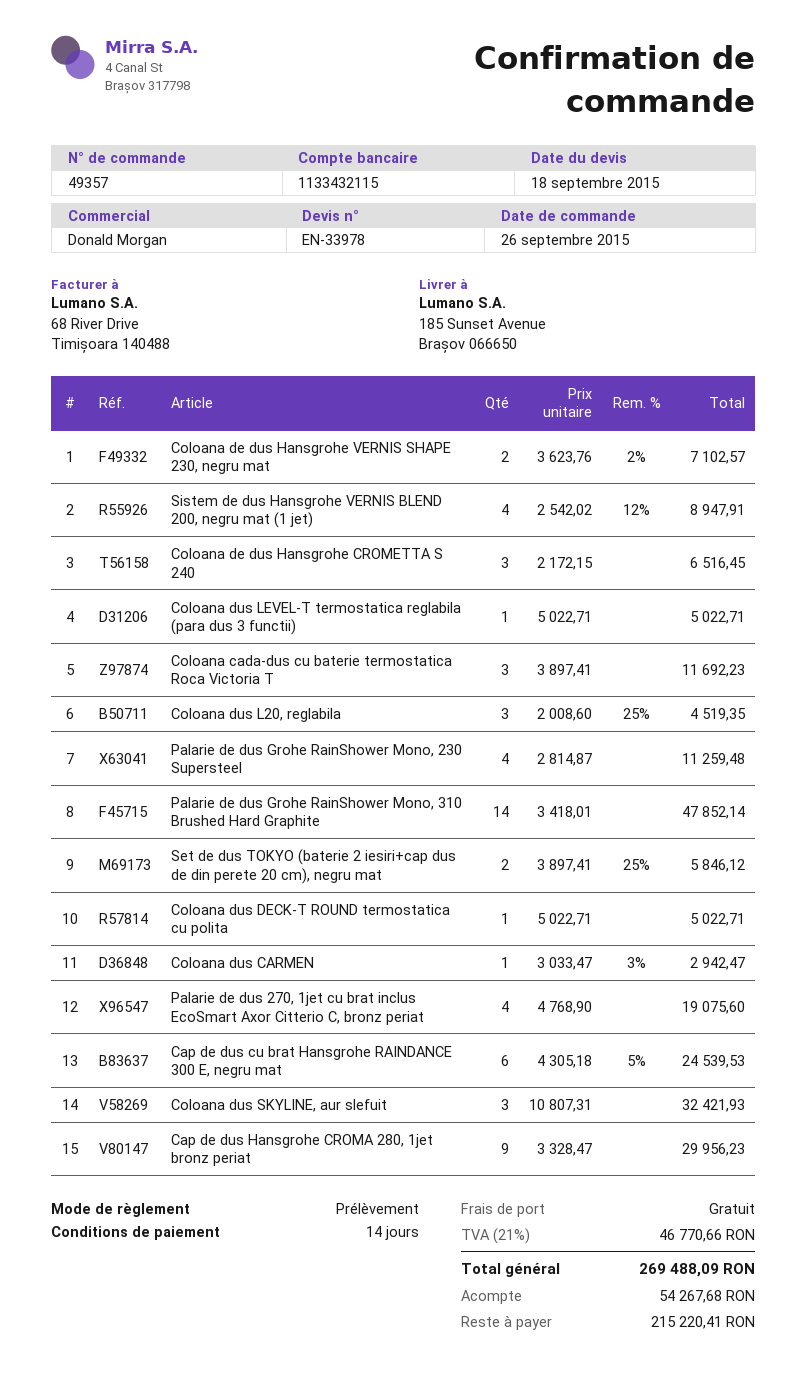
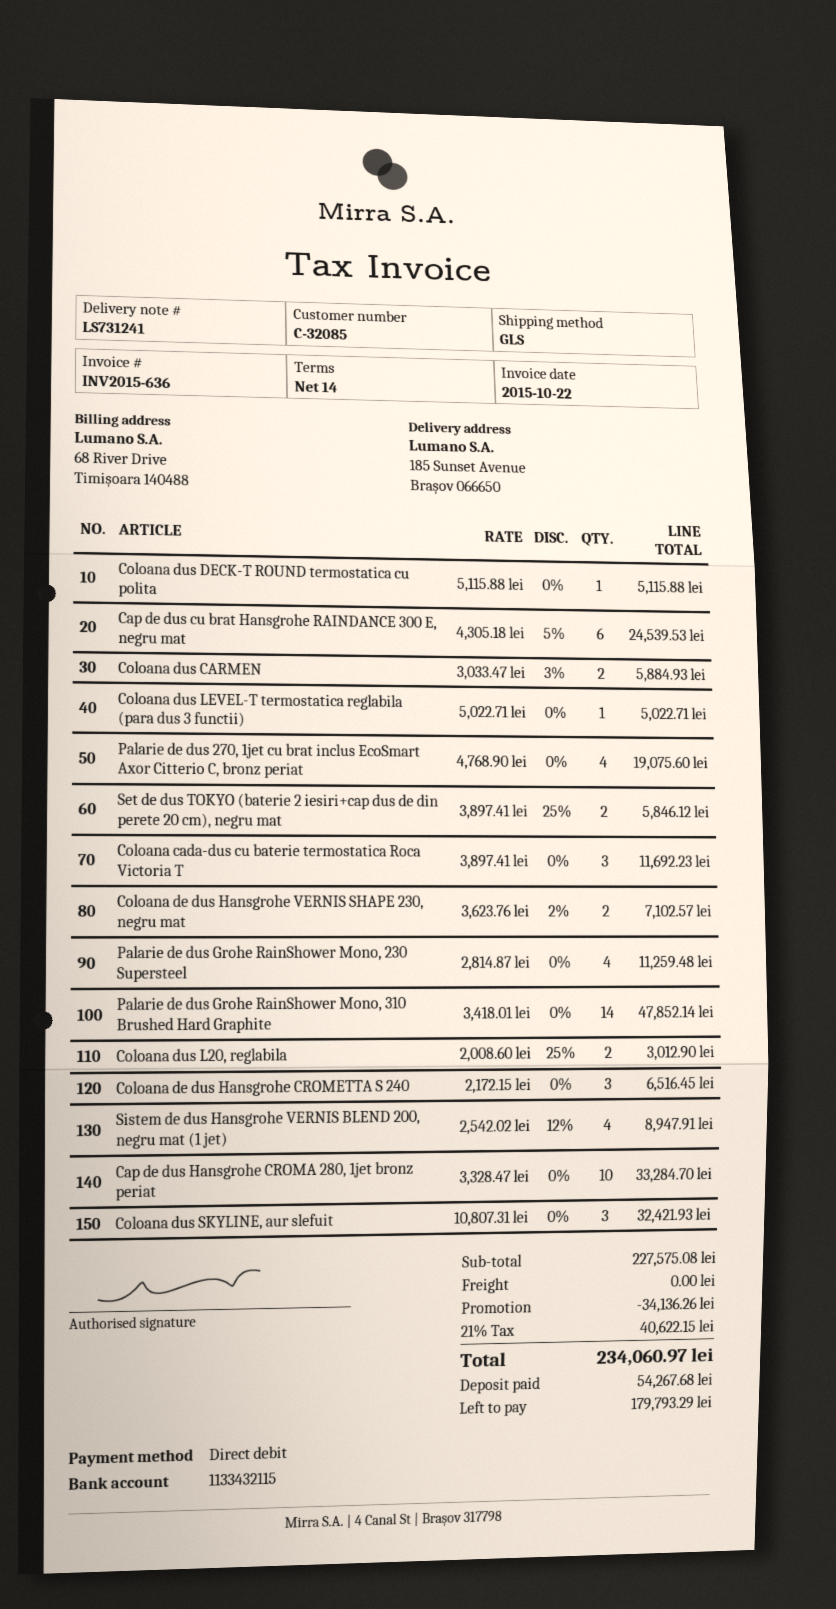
Coloana dus L20, reglabila: 3 x 2008.60 - 25% = 4519.35 -> 2 x 2008.60 - 25% = 3012.90
Coloana dus DECK-T ROUND termostatica cu polita: 1 x 5022.71 = 5022.71 -> 1 x 5115.88 = 5115.88
Coloana dus CARMEN: 1 x 3033.47 - 3% = 2942.47 -> 2 x 3033.47 - 3% = 5884.93
Cap de dus Hansgrohe CROMA 280, 1jet bronz periat: 9 x 3328.47 = 29956.23 -> 10 x 3328.47 = 33284.70
discount: none -> 34136.26
tax: 21% = 46770.66 -> 21% = 40622.15
total: 269488.09 -> 234060.97
balance: 215220.41 -> 179793.29

